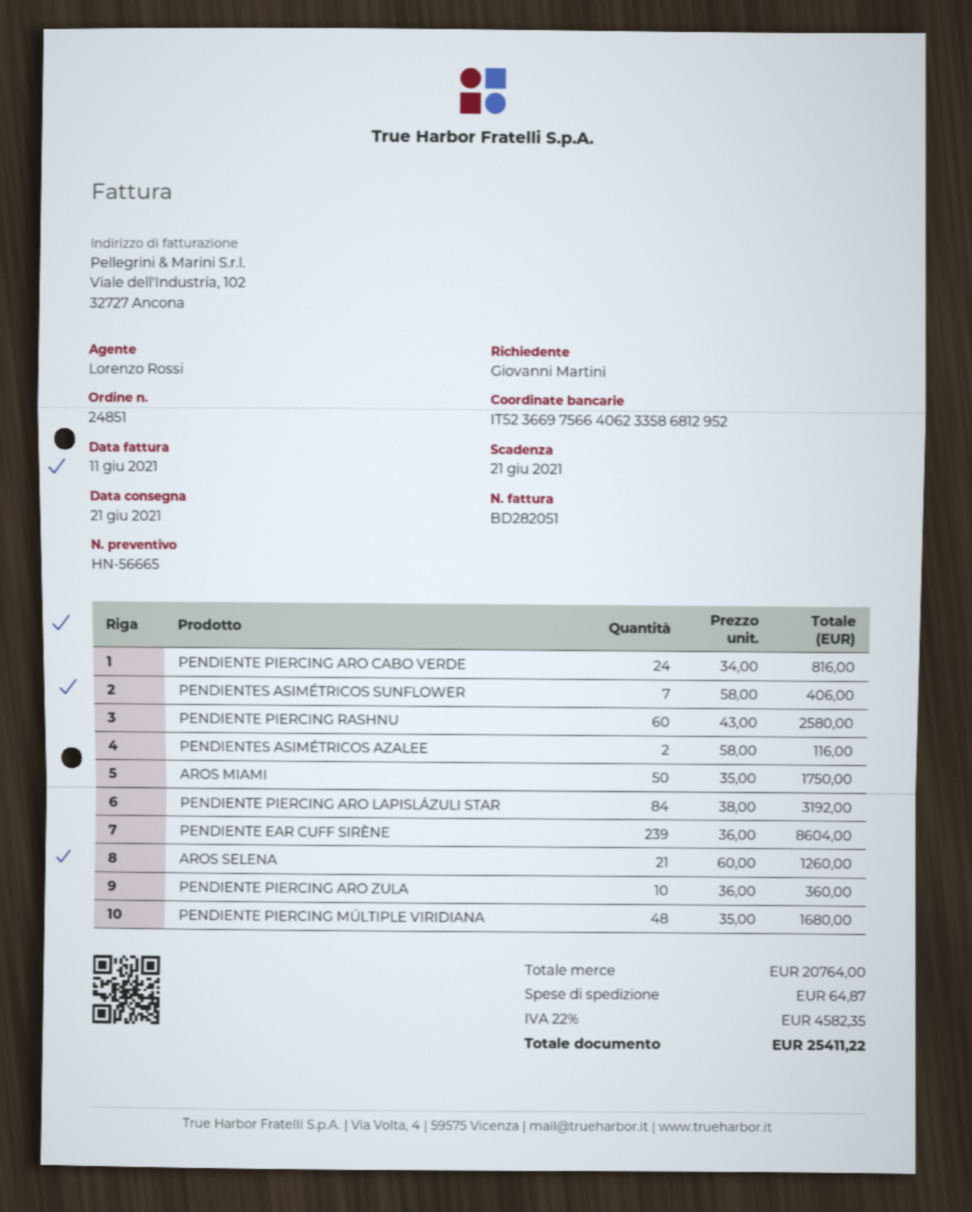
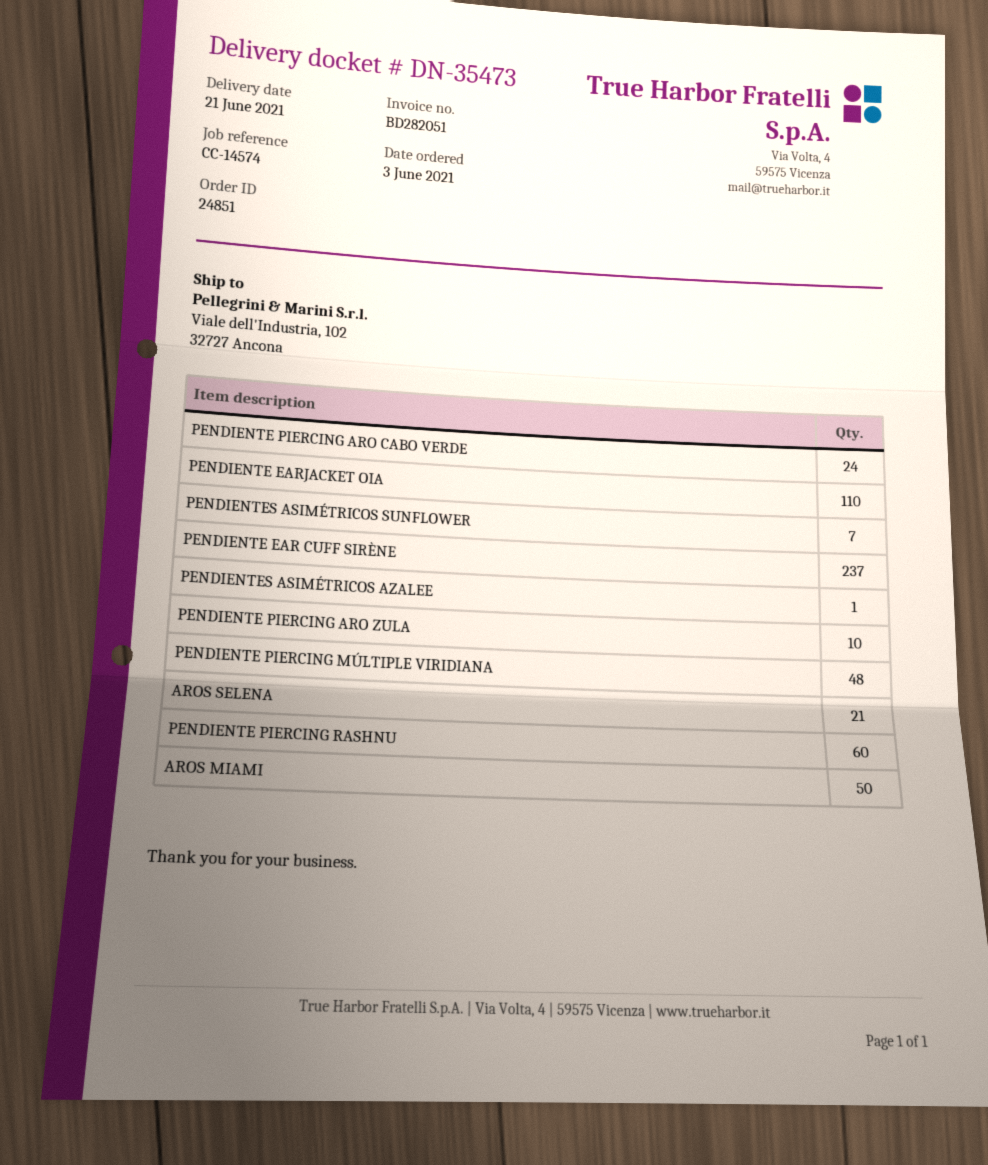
PENDIENTES ASIMÉTRICOS AZALEE: 2 -> 1
PENDIENTE PIERCING ARO LAPISLÁZULI STAR: 84 -> none
PENDIENTE EAR CUFF SIRÈNE: 239 -> 237
PENDIENTE EARJACKET OIA: none -> 110

